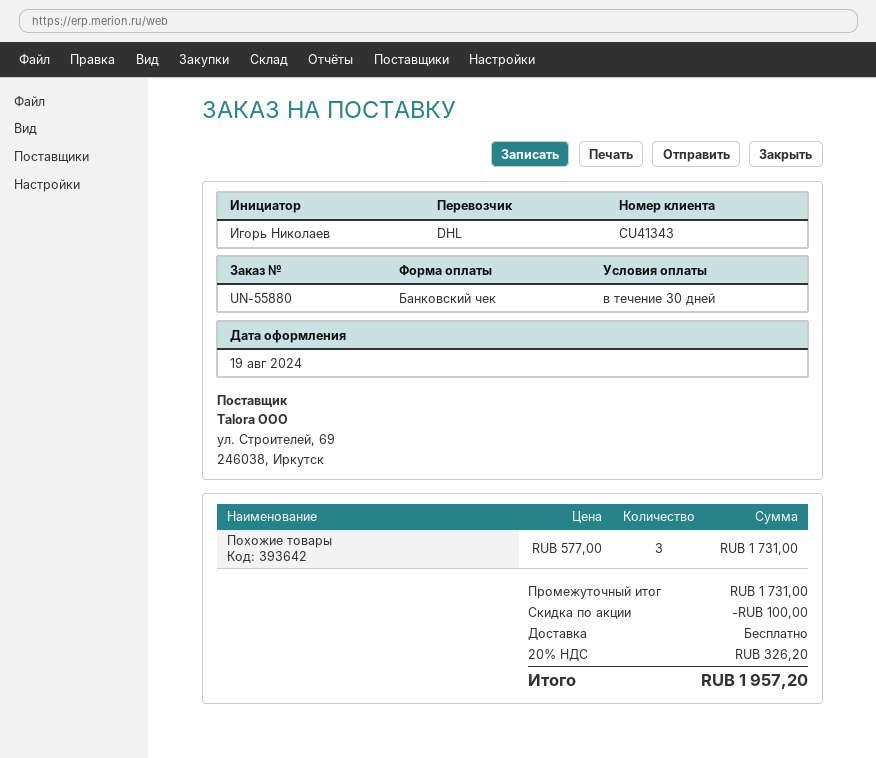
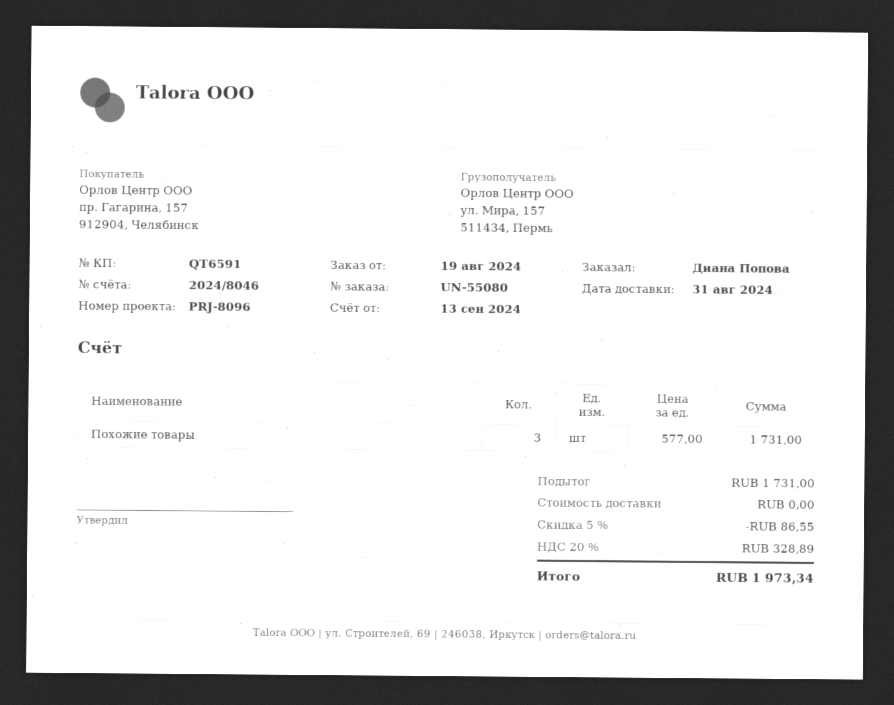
order number: UN-55880 -> UN-55080
ordered by: Игорь Николаев -> Диана Попова
discount: 100.00 -> 86.55
tax: 20% = 326.20 -> 20% = 328.89
total: 1957.20 -> 1973.34

